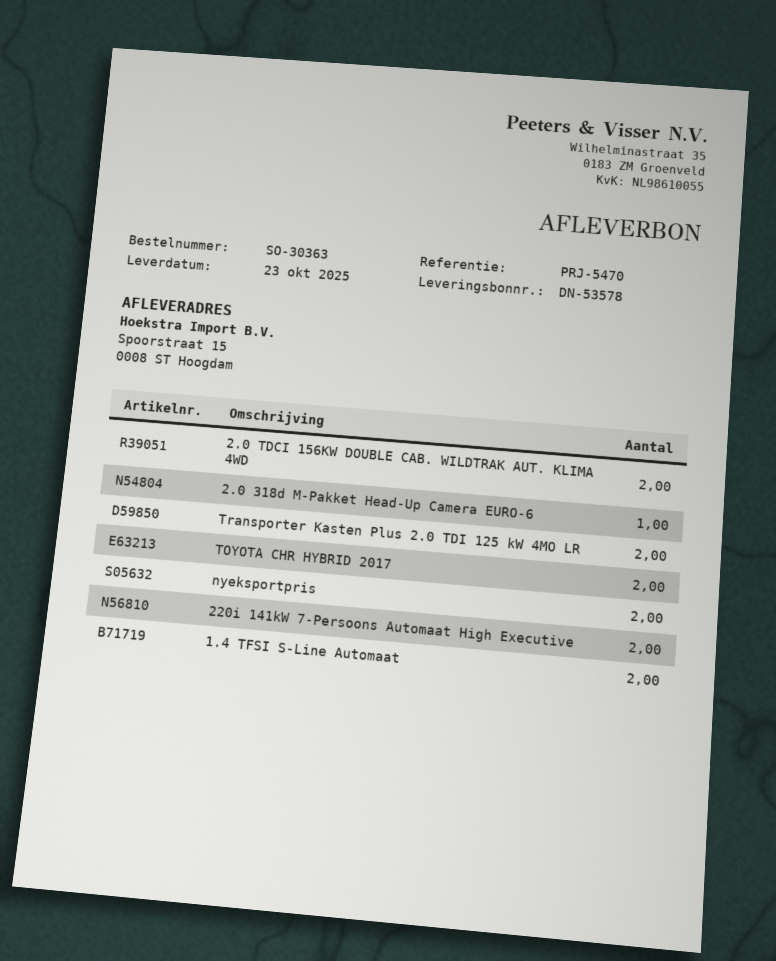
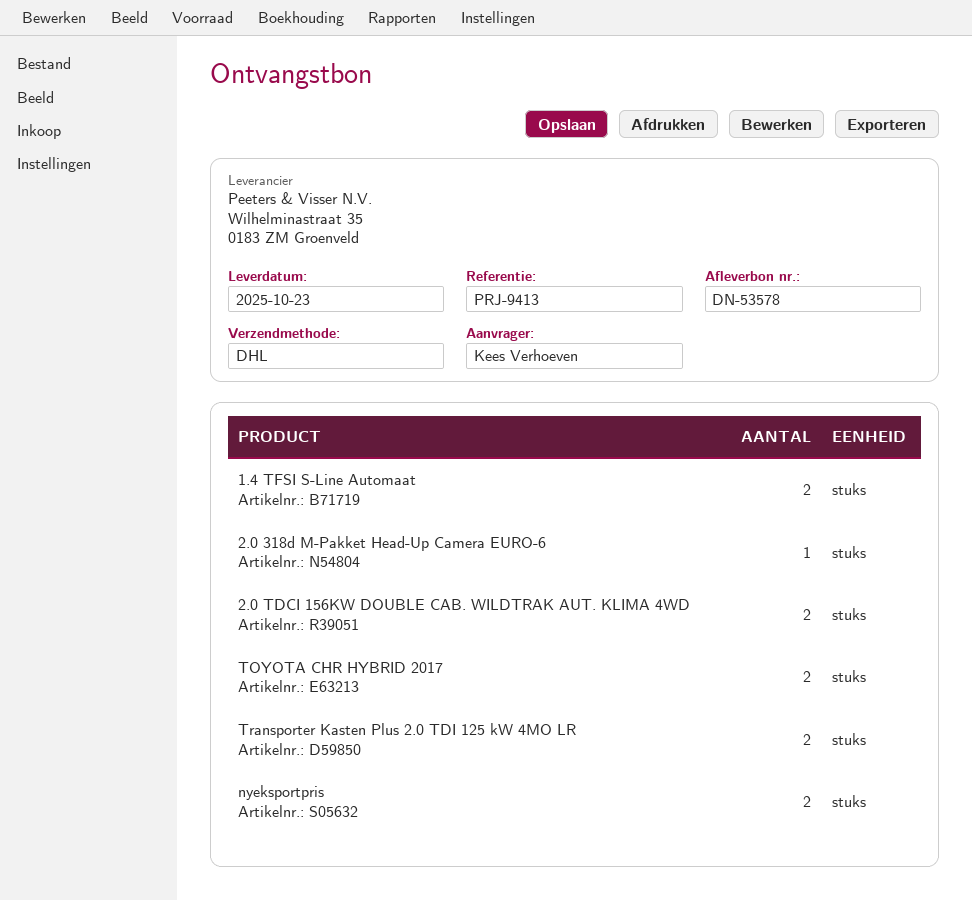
reference: PRJ-5470 -> PRJ-9413
220i 141kW 7-Persoons Automaat High Executive: 2 -> none

